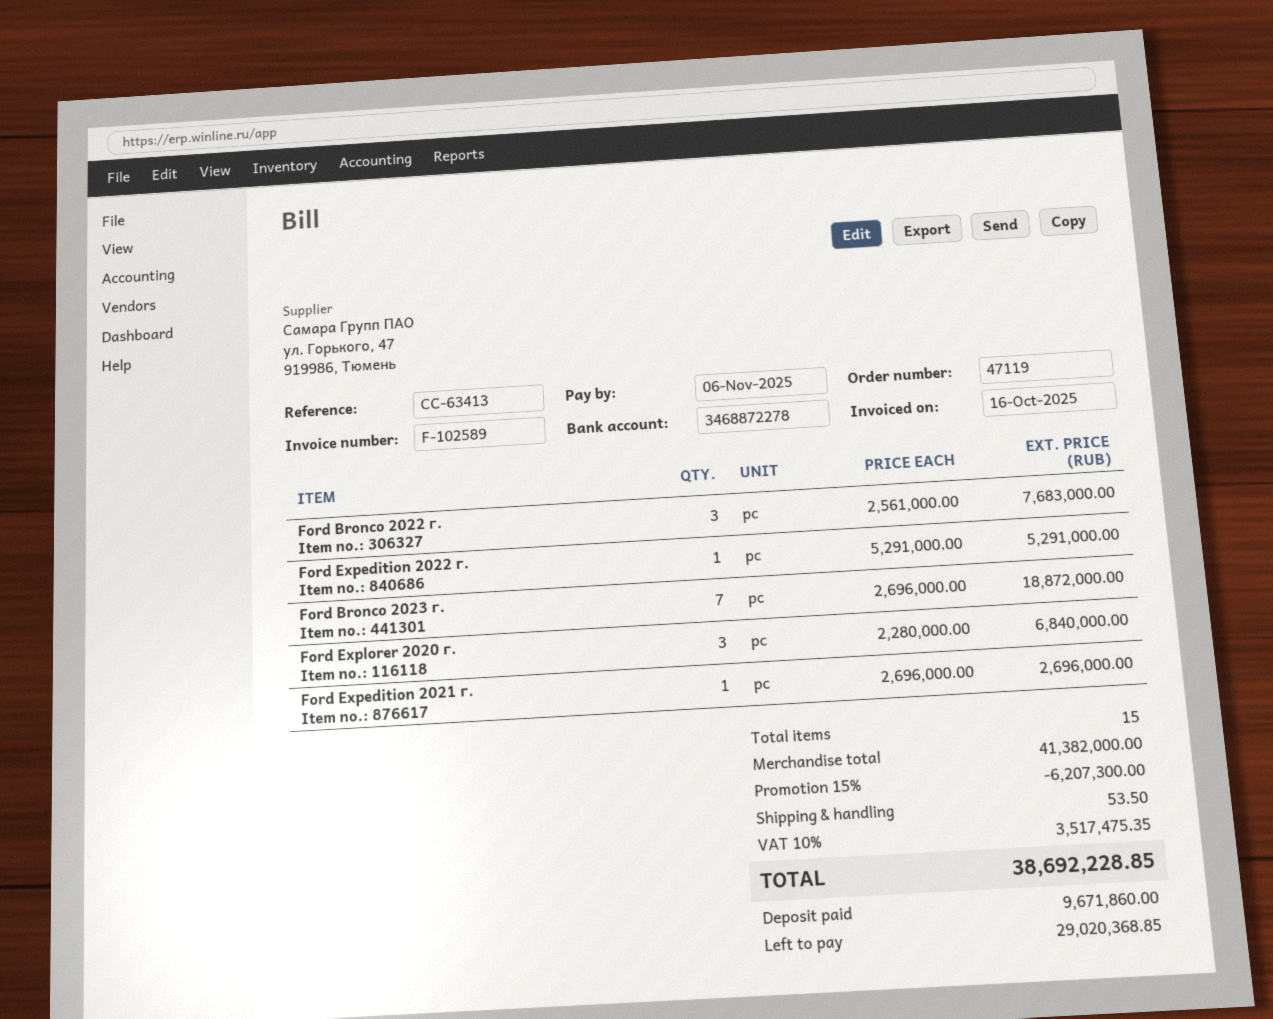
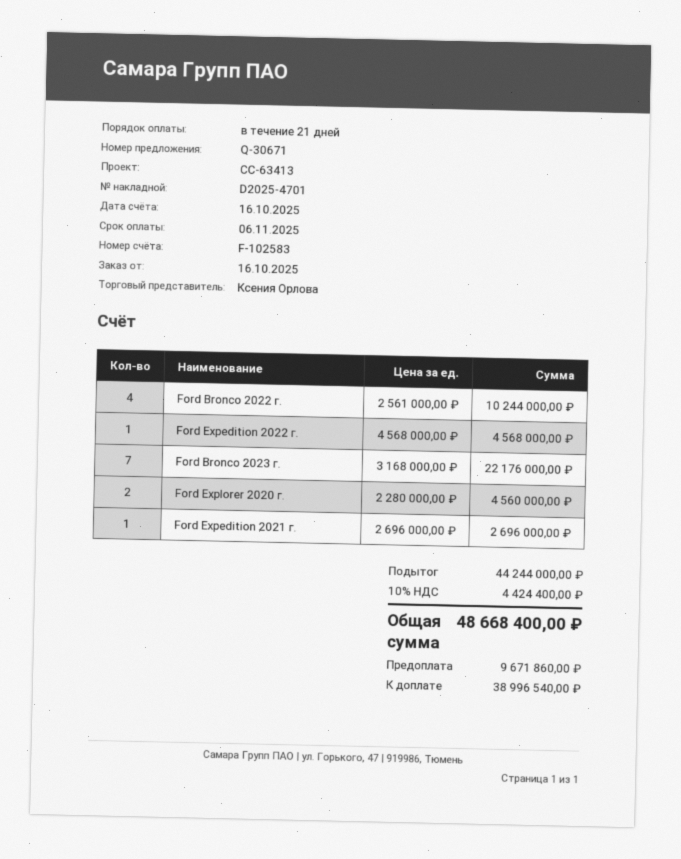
invoice number: F-102589 -> F-102583
Ford Bronco 2022 г.: 3 x 2561000.00 = 7683000.00 -> 4 x 2561000.00 = 10244000.00
Ford Expedition 2022 г.: 1 x 5291000.00 = 5291000.00 -> 1 x 4568000.00 = 4568000.00
Ford Bronco 2023 г.: 7 x 2696000.00 = 18872000.00 -> 7 x 3168000.00 = 22176000.00
Ford Explorer 2020 г.: 3 x 2280000.00 = 6840000.00 -> 2 x 2280000.00 = 4560000.00
subtotal: 41382000.00 -> 44244000.00
discount: 15% = 6207300.00 -> none
shipping: 53.50 -> none
tax: 10% = 3517475.35 -> 10% = 4424400.00
total: 38692228.85 -> 48668400.00
balance: 29020368.85 -> 38996540.00

